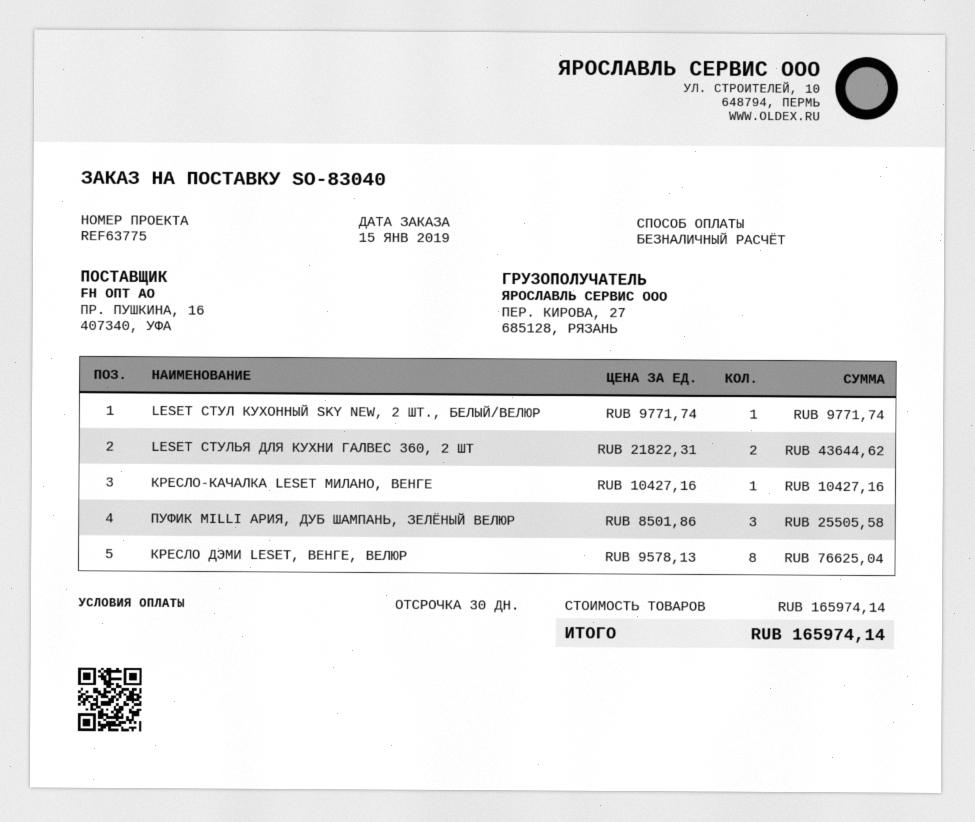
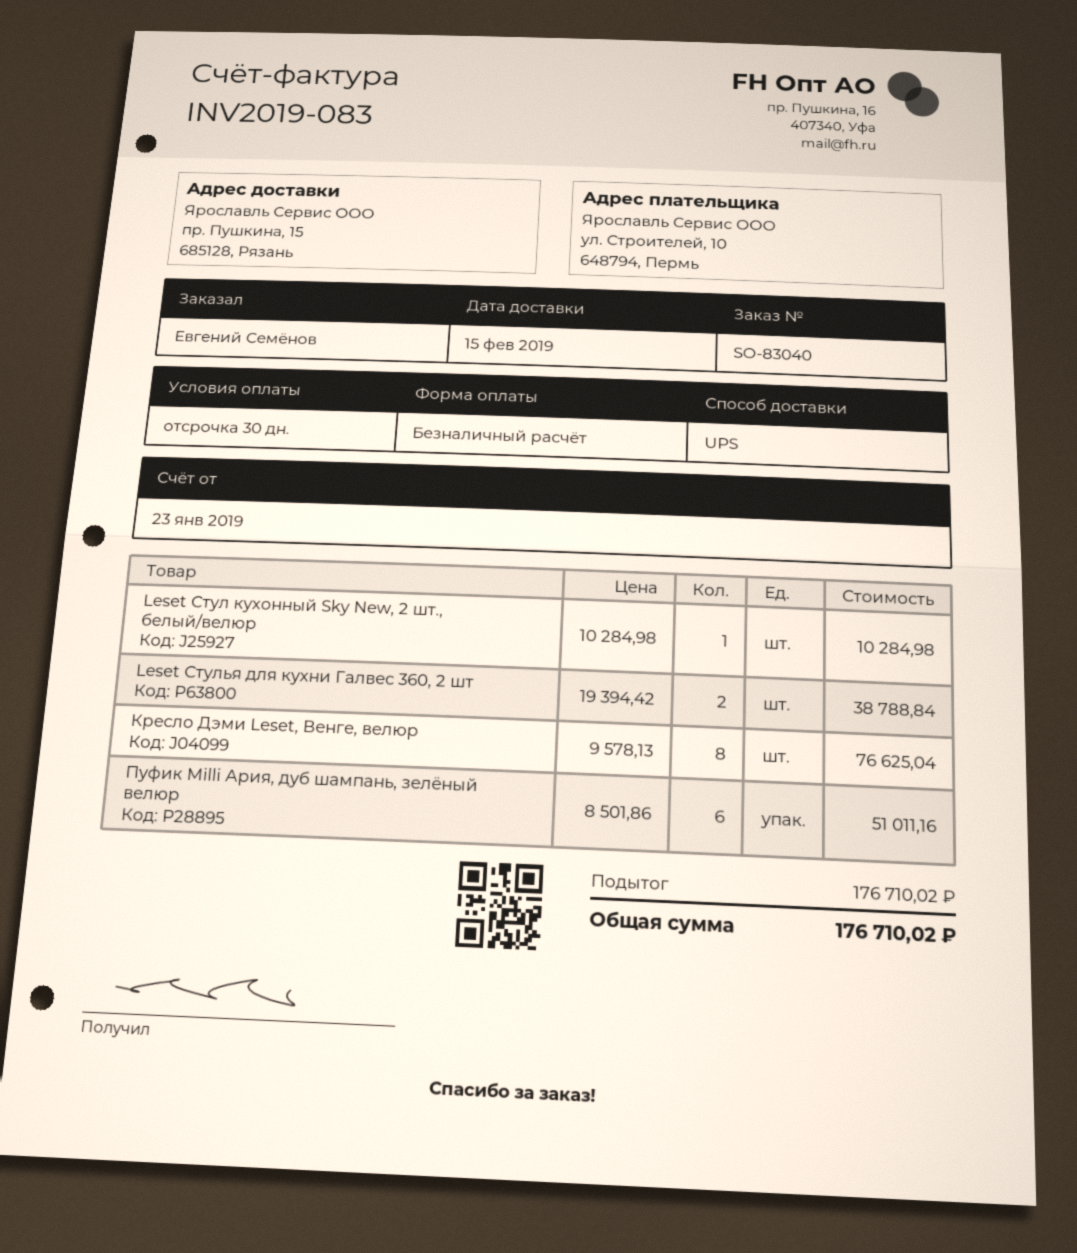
ship to: ПЕР. КИРОВА, 27, 685128, РЯЗАНЬ -> пр. Пушкина, 15, 685128, Рязань
LESET СТУЛ КУХОННЫЙ SKY NEW, 2 ШТ., БЕЛЫЙ/ВЕЛЮР: 1 x 9771.74 = 9771.74 -> 1 x 10284.98 = 10284.98
LESET СТУЛЬЯ ДЛЯ КУХНИ ГАЛВЕС 360, 2 ШТ: 2 x 21822.31 = 43644.62 -> 2 x 19394.42 = 38788.84
КРЕСЛО-КАЧАЛКА LESET МИЛАНО, ВЕНГЕ: 1 x 10427.16 = 10427.16 -> none
ПУФИК MILLI АРИЯ, ДУБ ШАМПАНЬ, ЗЕЛЁНЫЙ ВЕЛЮР: 3 x 8501.86 = 25505.58 -> 6 x 8501.86 = 51011.16
subtotal: 165974.14 -> 176710.02
total: 165974.14 -> 176710.02

